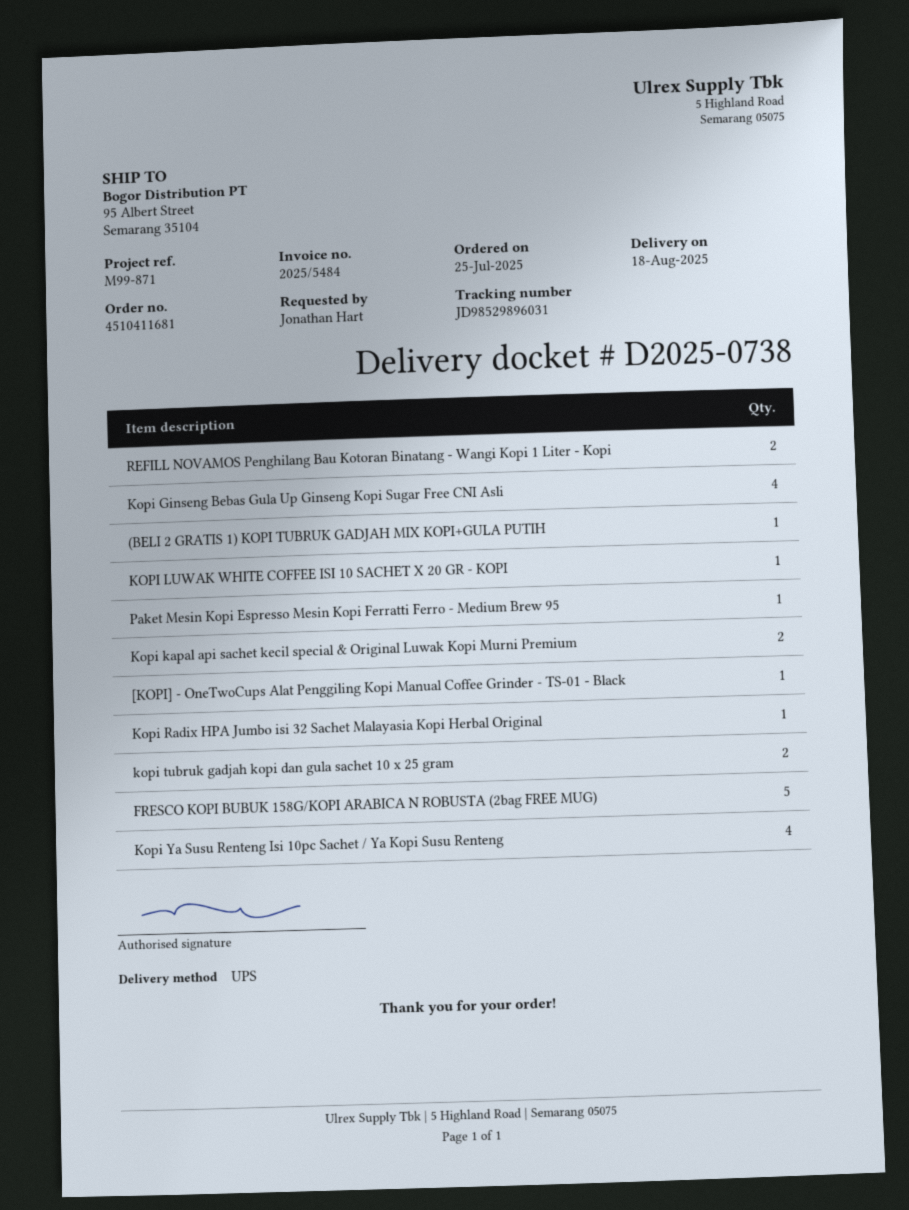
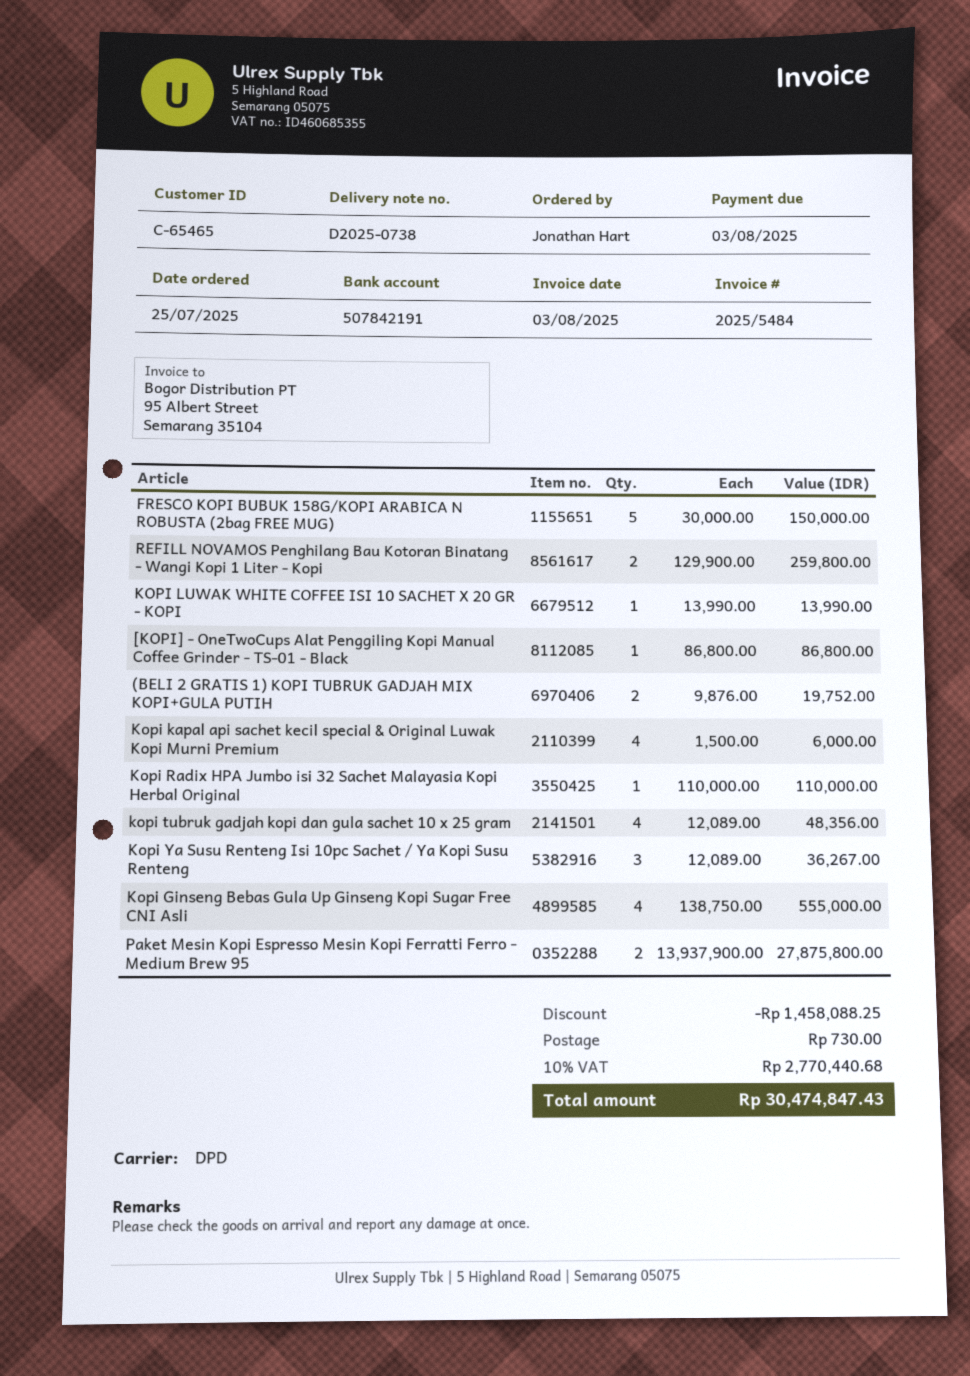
shipping method: UPS -> DPD
(BELI 2 GRATIS 1) KOPI TUBRUK GADJAH MIX KOPI+GULA PUTIH: 1 -> 2
Paket Mesin Kopi Espresso Mesin Kopi Ferratti Ferro - Medium Brew 95: 1 -> 2
Kopi kapal api sachet kecil special & Original Luwak Kopi Murni Premium: 2 -> 4
kopi tubruk gadjah kopi dan gula sachet 10 x 25 gram: 2 -> 4
Kopi Ya Susu Renteng Isi 10pc Sachet / Ya Kopi Susu Renteng: 4 -> 3

